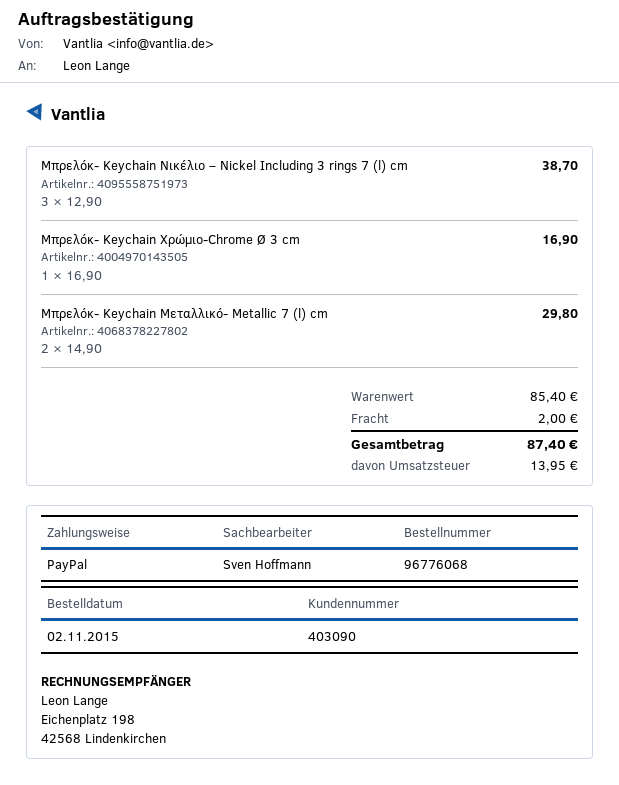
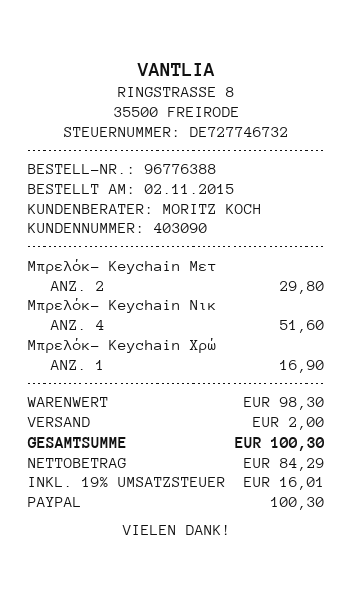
order number: 96776068 -> 96776388
sales rep: Sven Hoffmann -> MORITZ KOCH
Μπρελόκ- Keychain Νικέλιο – Nickel Including 3 rings 7 (l) cm: 3 for 38.70 -> 4 for 51.60
subtotal: 85.40 -> 98.30
tax: 13.95 -> 16.01
total: 87.40 -> 100.30

